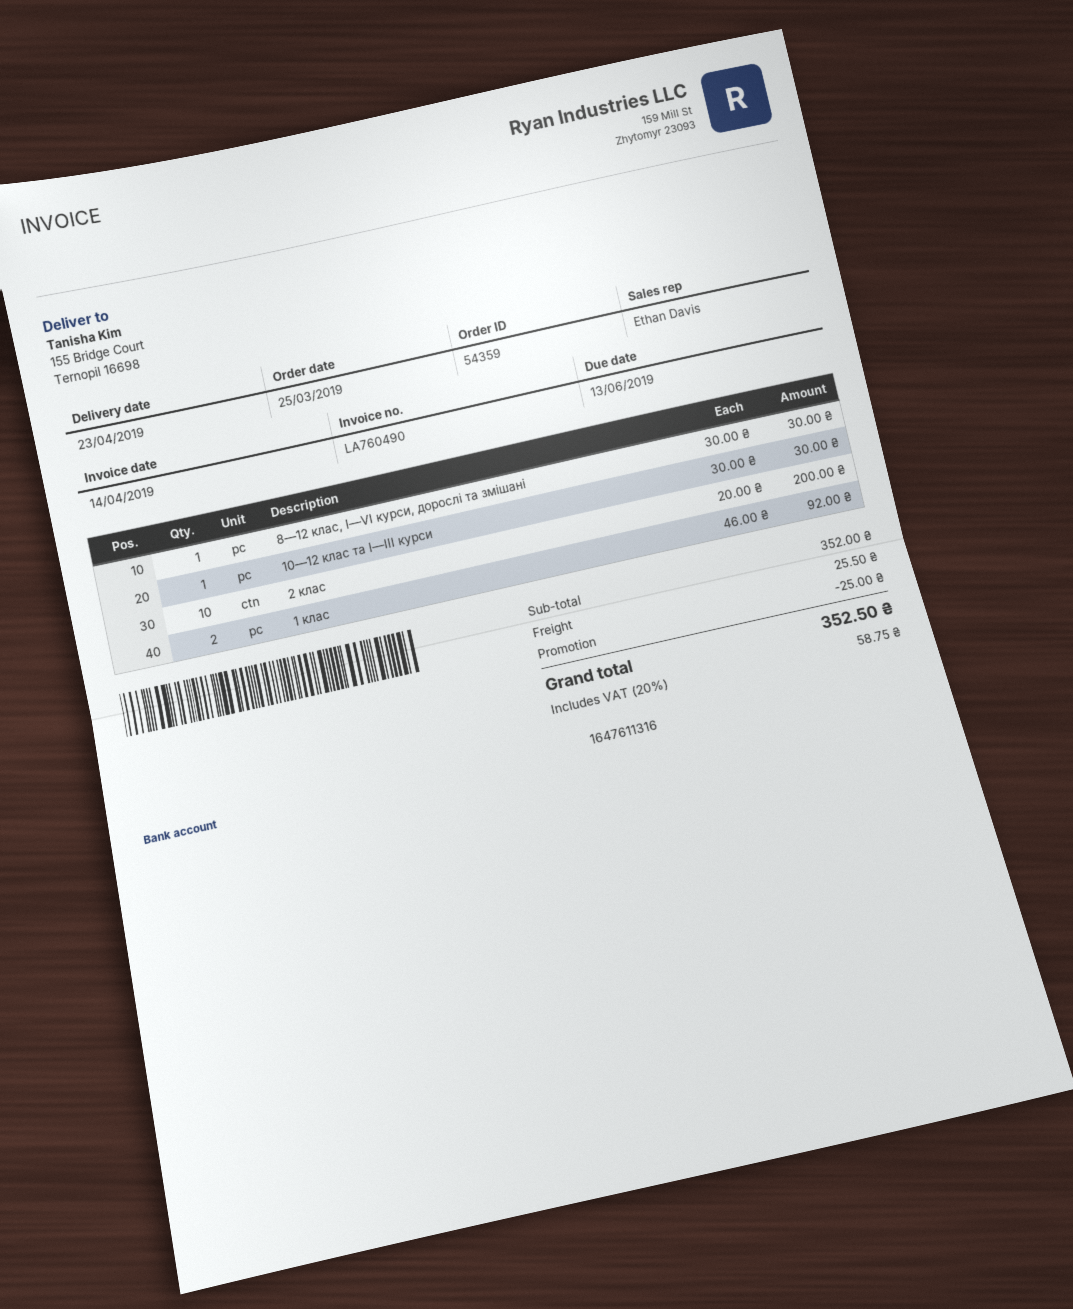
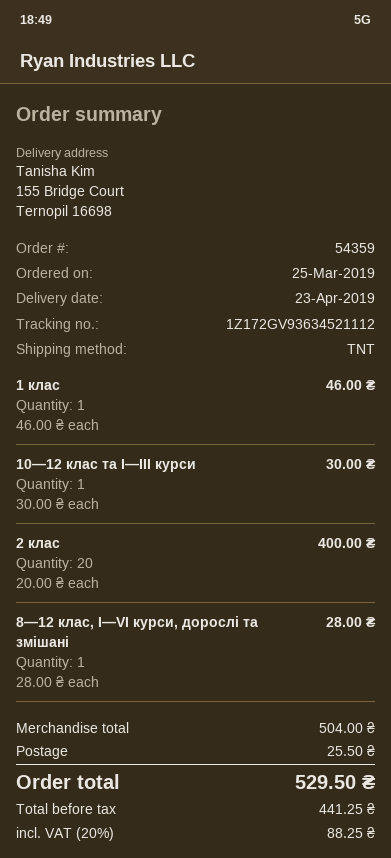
8—12 клас, I—VI курси, дорослі та змішані: 1 x 30.00 = 30.00 -> 1 x 28.00 = 28.00
2 клас: 10 x 20.00 = 200.00 -> 20 x 20.00 = 400.00
1 клас: 2 x 46.00 = 92.00 -> 1 x 46.00 = 46.00
subtotal: 352.00 -> 504.00
discount: 25.00 -> none
tax: 20% = 58.75 -> 20% = 88.25
total: 352.50 -> 529.50

